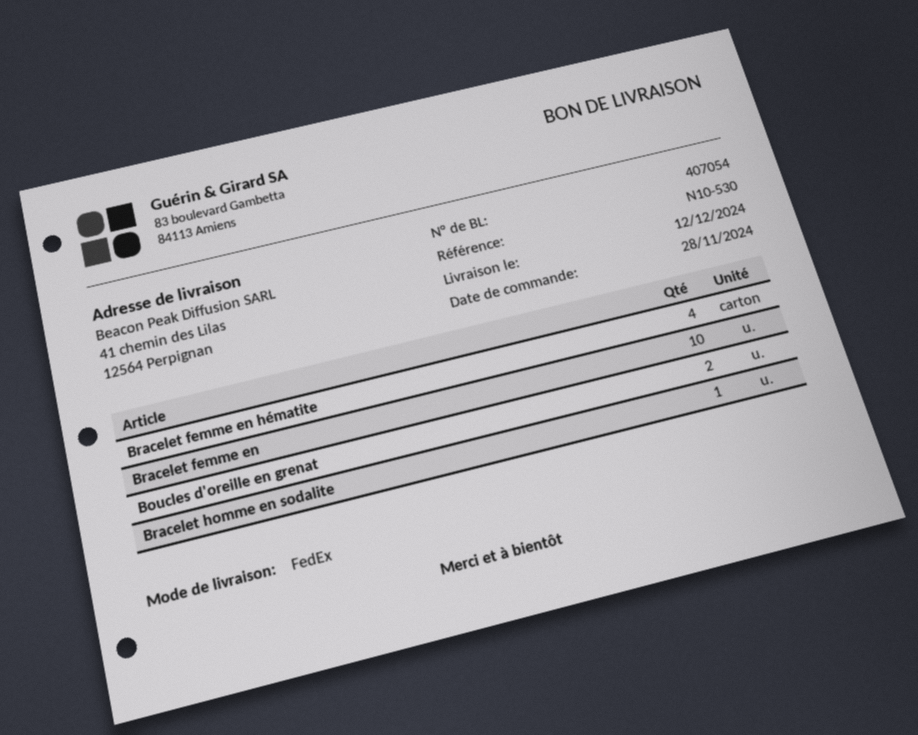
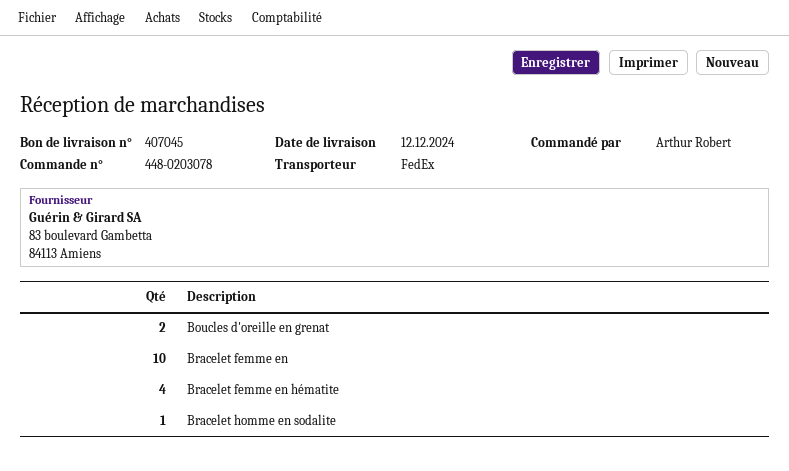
delivery note number: 407054 -> 407045

